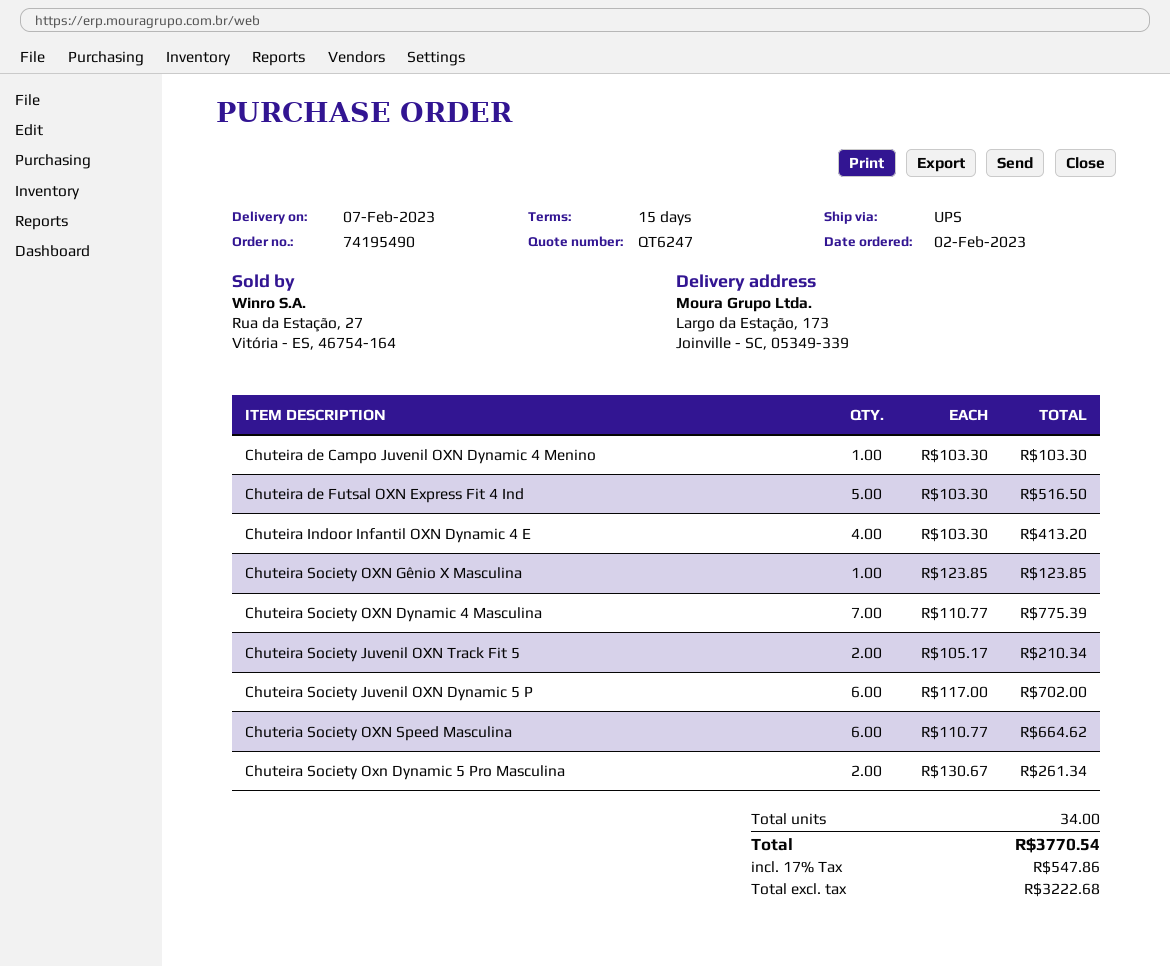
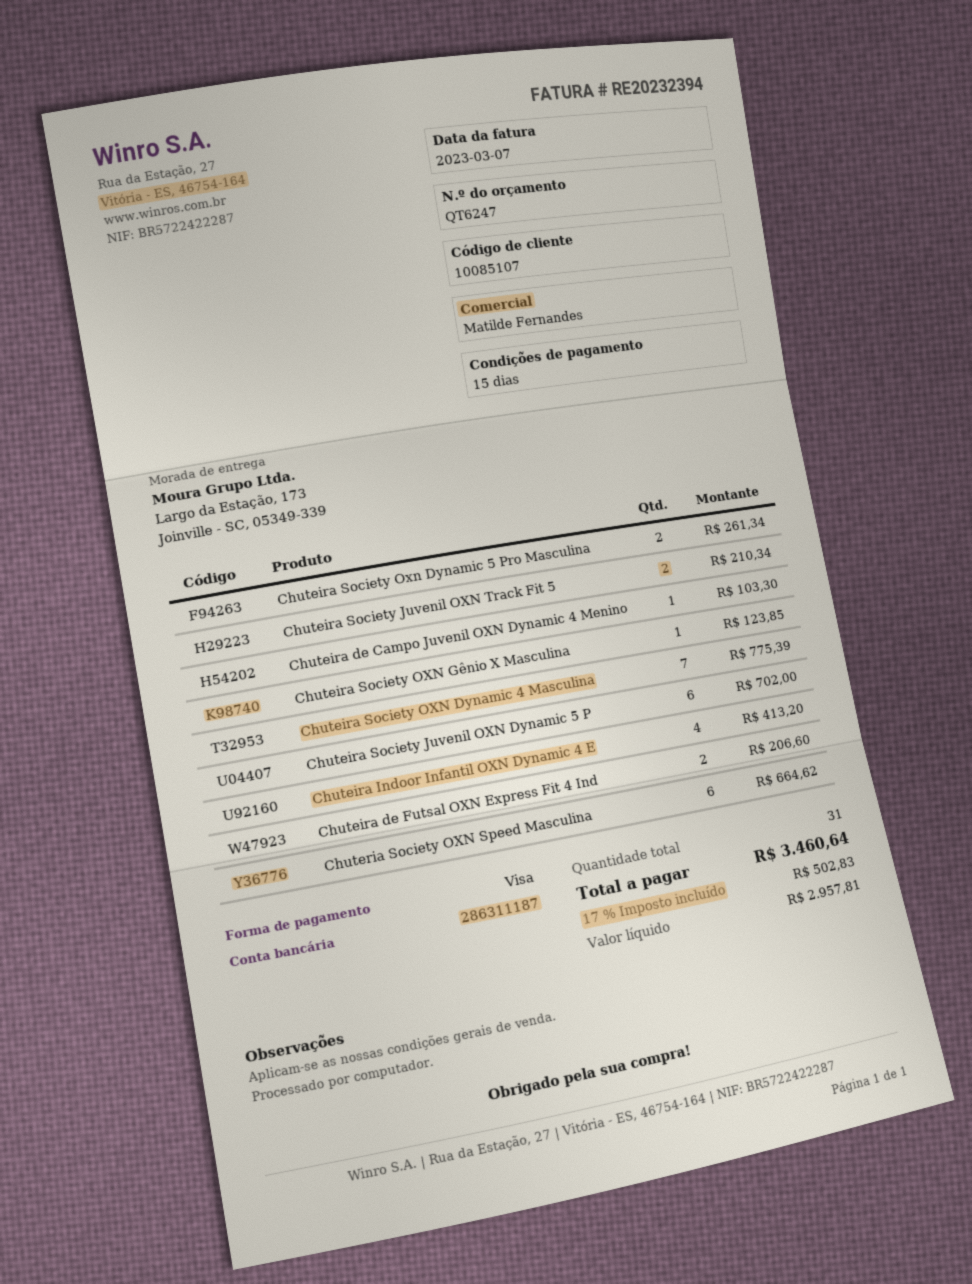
Chuteira de Futsal OXN Express Fit 4 Ind: 5 for 516.50 -> 2 for 206.60
total quantity: 34 -> 31
net: 3222.68 -> 2957.81
tax: 17% = 547.86 -> 17% = 502.83
total: 3770.54 -> 3460.64

